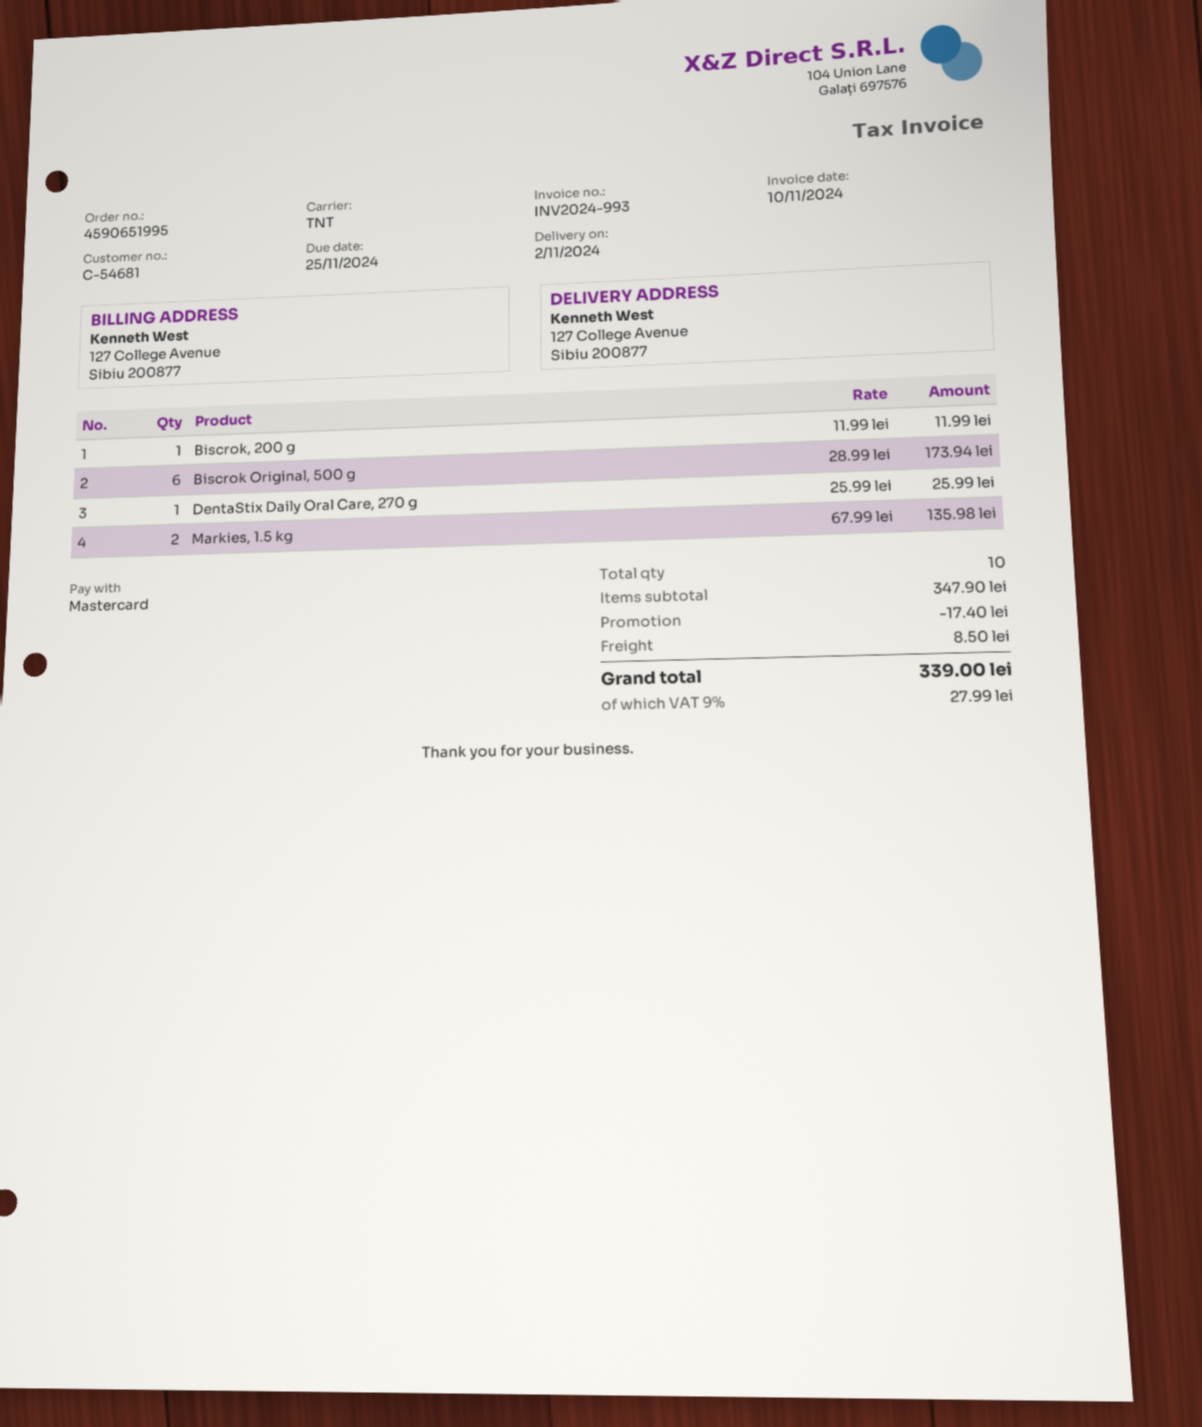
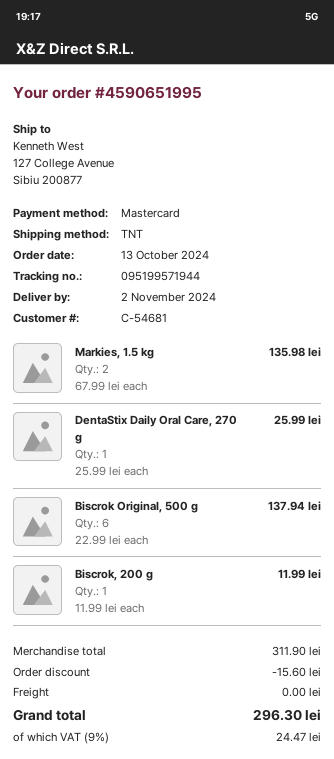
Biscrok Original, 500 g: 6 x 28.99 = 173.94 -> 6 x 22.99 = 137.94
subtotal: 347.90 -> 311.90
discount: 17.40 -> 15.60
shipping: 8.50 -> 0.00
tax: 9% = 27.99 -> 9% = 24.47
total: 339.00 -> 296.30

